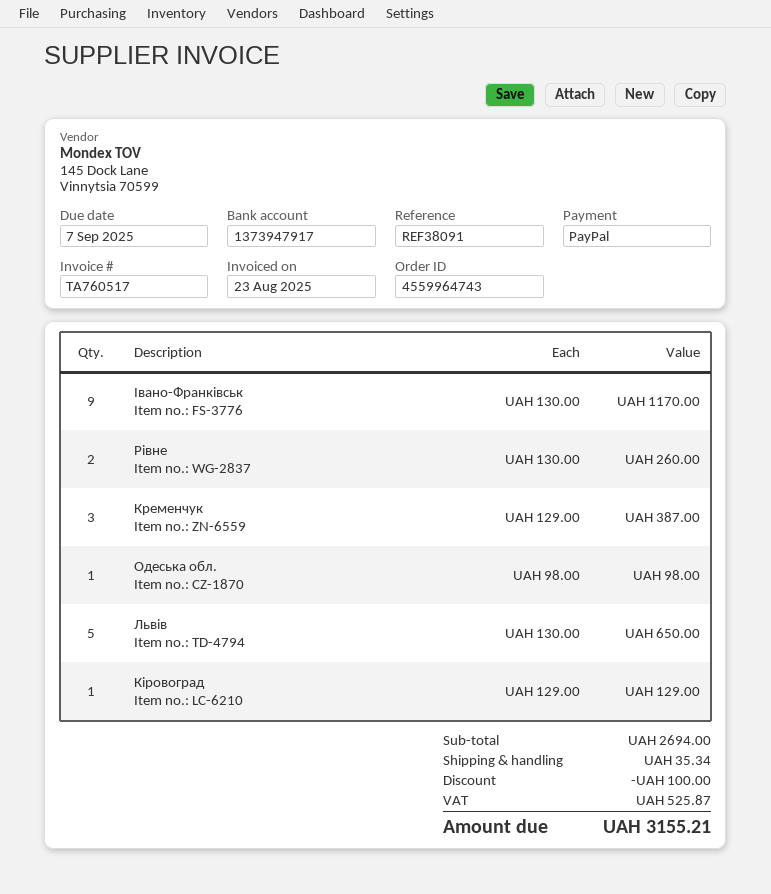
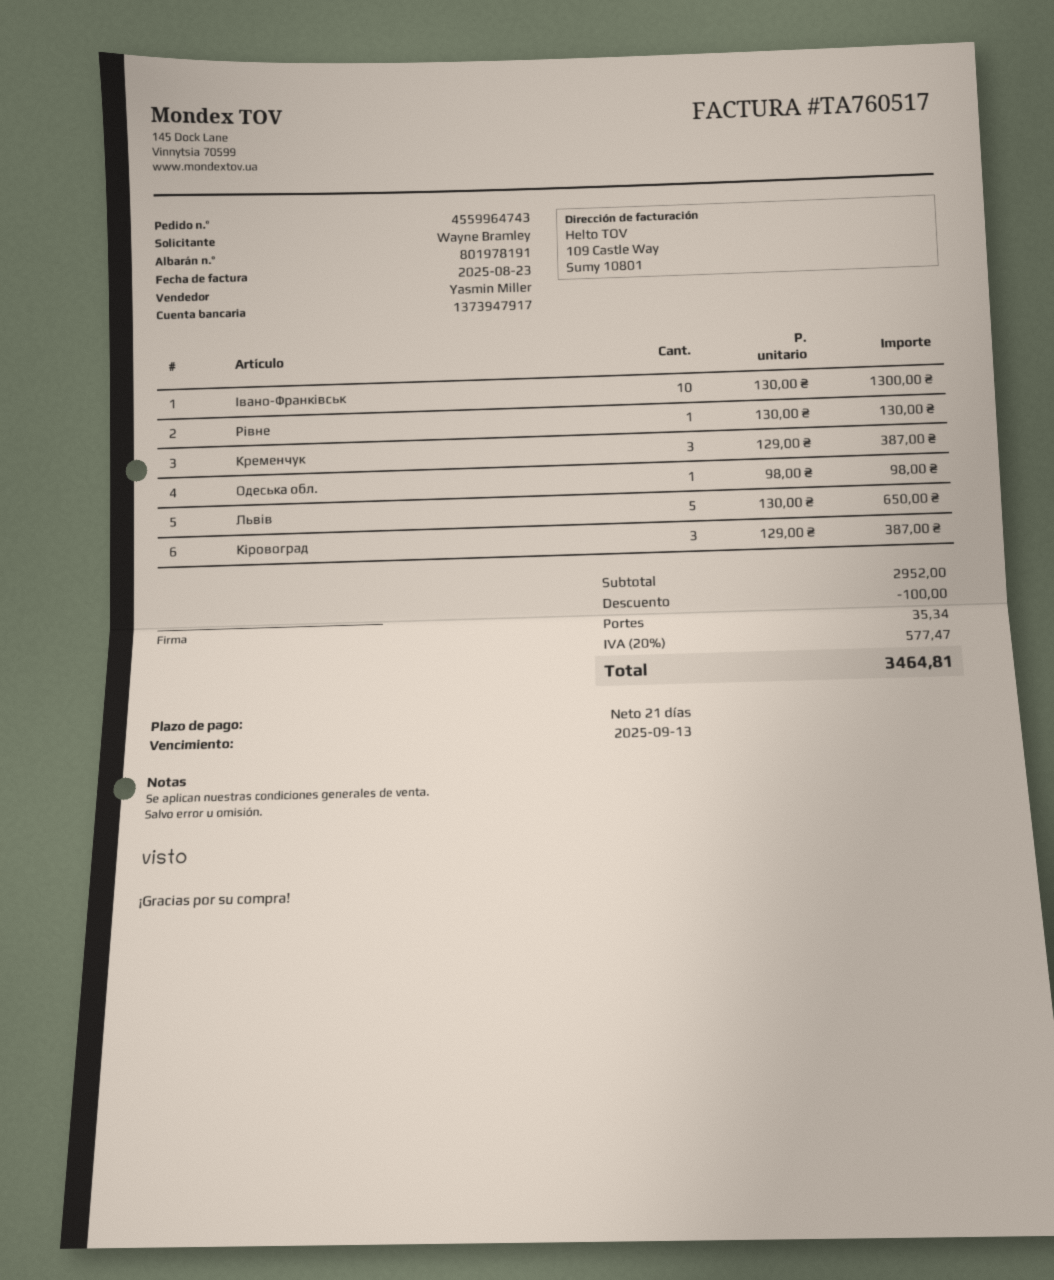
due date: 2025-09-07 -> 2025-09-13
Івано-Франківськ: 9 x 130.00 = 1170.00 -> 10 x 130.00 = 1300.00
Рівне: 2 x 130.00 = 260.00 -> 1 x 130.00 = 130.00
Кіровоград: 1 x 129.00 = 129.00 -> 3 x 129.00 = 387.00
subtotal: 2694.00 -> 2952.00
tax: 525.87 -> 577.47
total: 3155.21 -> 3464.81

